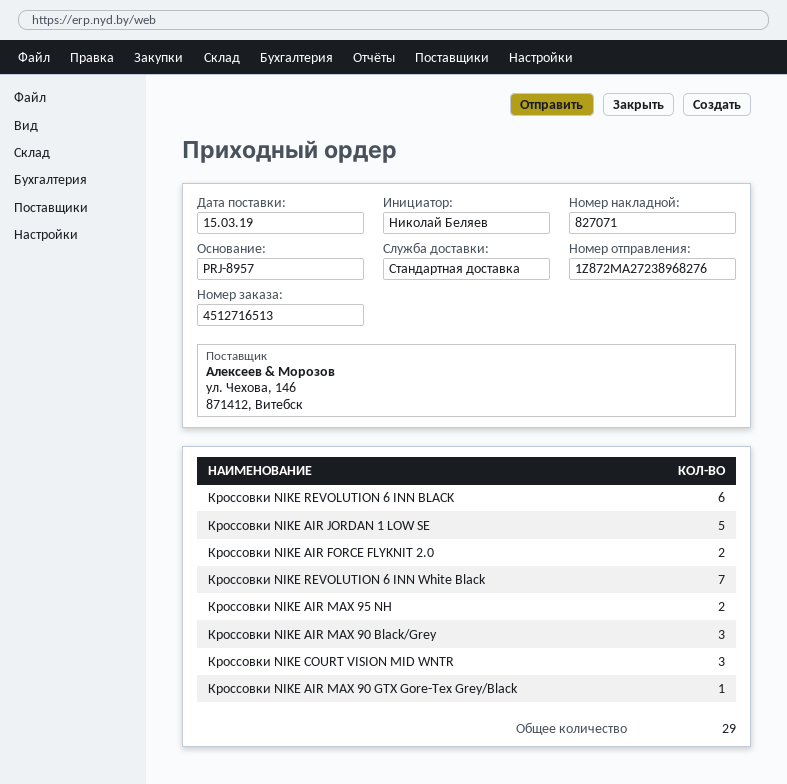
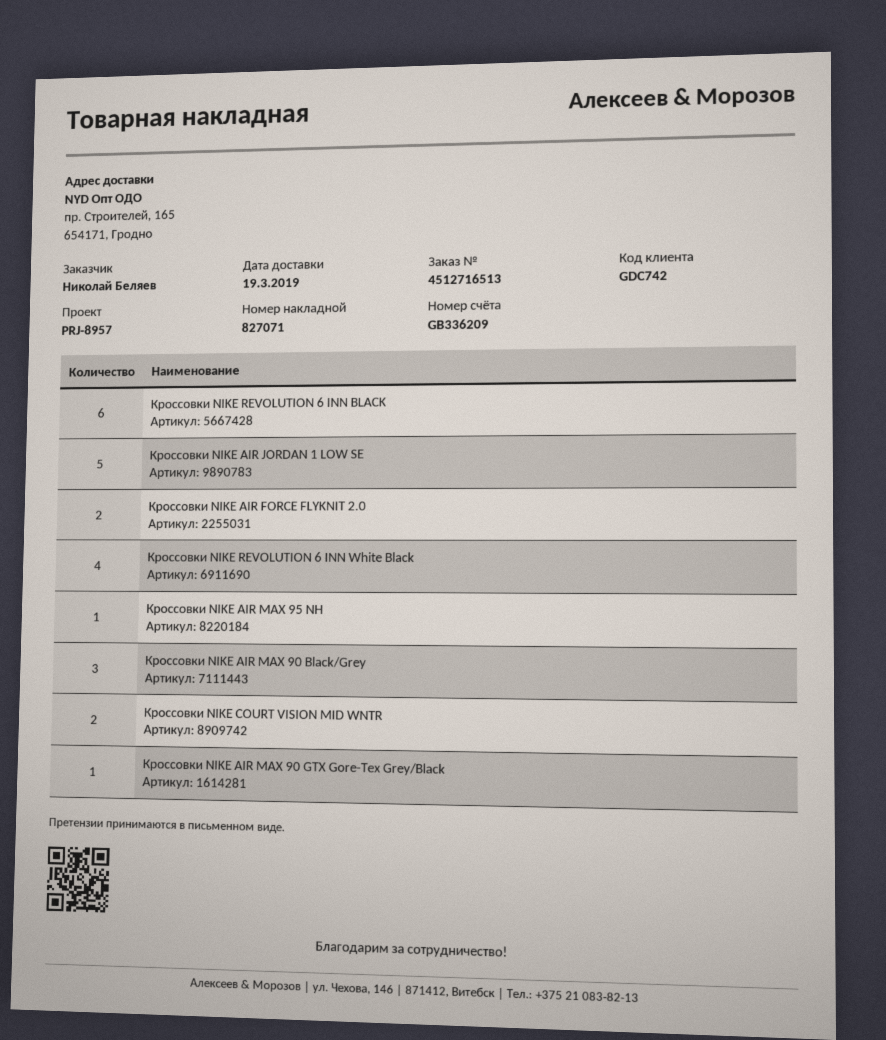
delivery date: 2019-03-15 -> 2019-03-19
Кроссовки NIKE REVOLUTION 6 INN White Black: 7 -> 4
Кроссовки NIKE AIR MAX 95 NH: 2 -> 1
Кроссовки NIKE COURT VISION MID WNTR: 3 -> 2

